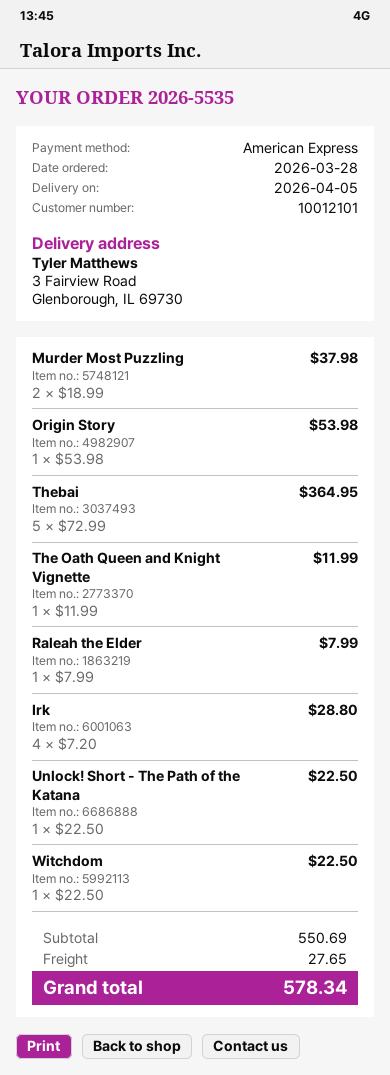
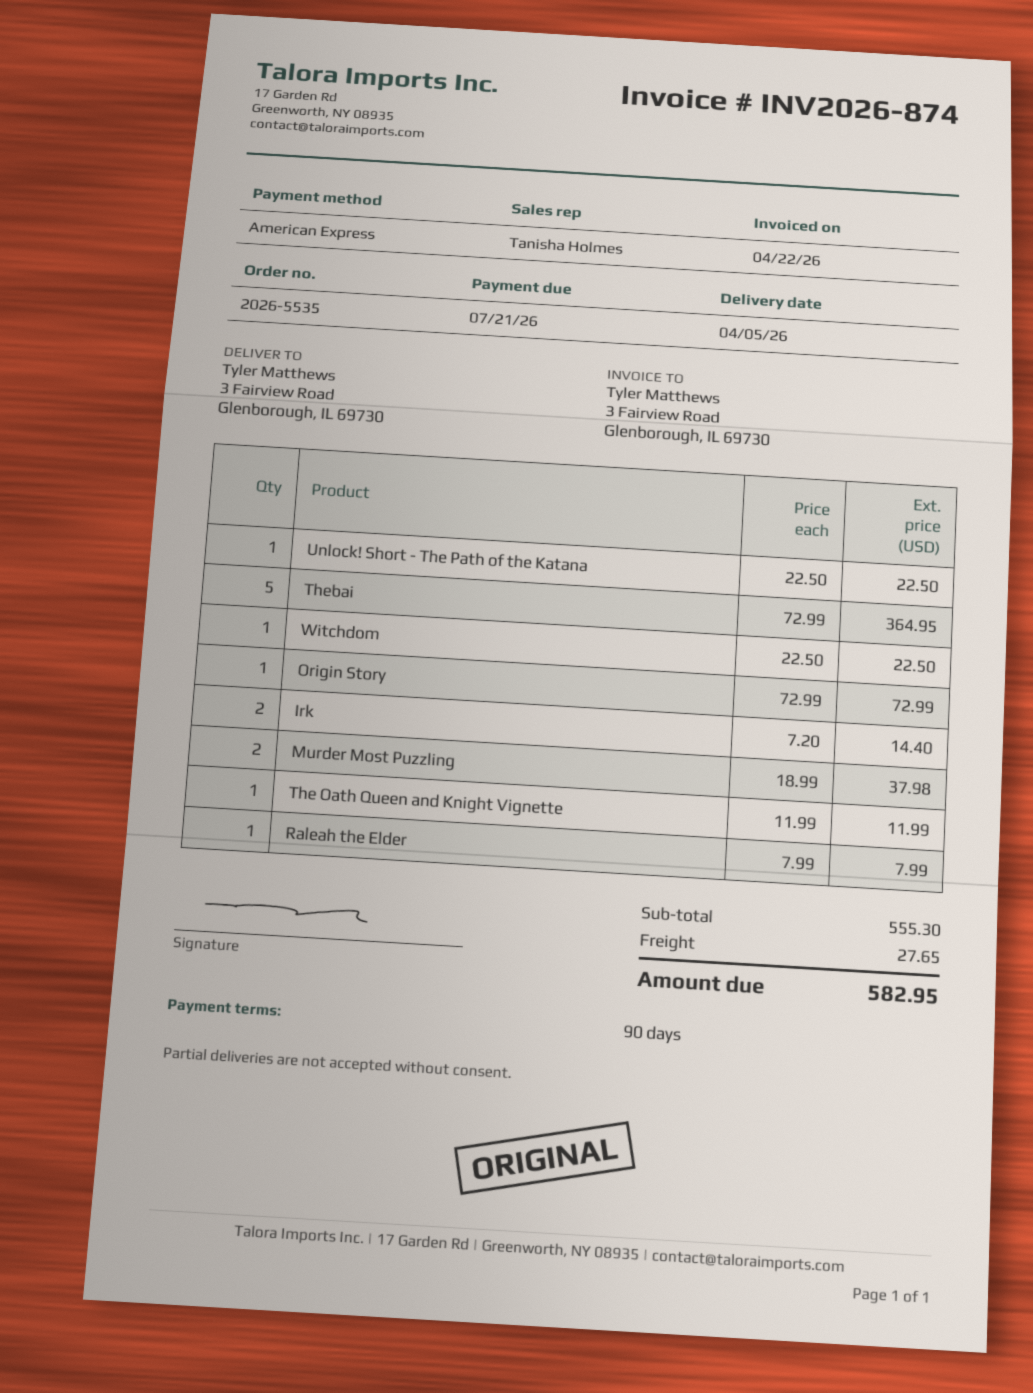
Origin Story: 1 x 53.98 = 53.98 -> 1 x 72.99 = 72.99
Irk: 4 x 7.20 = 28.80 -> 2 x 7.20 = 14.40
subtotal: 550.69 -> 555.30
total: 578.34 -> 582.95

